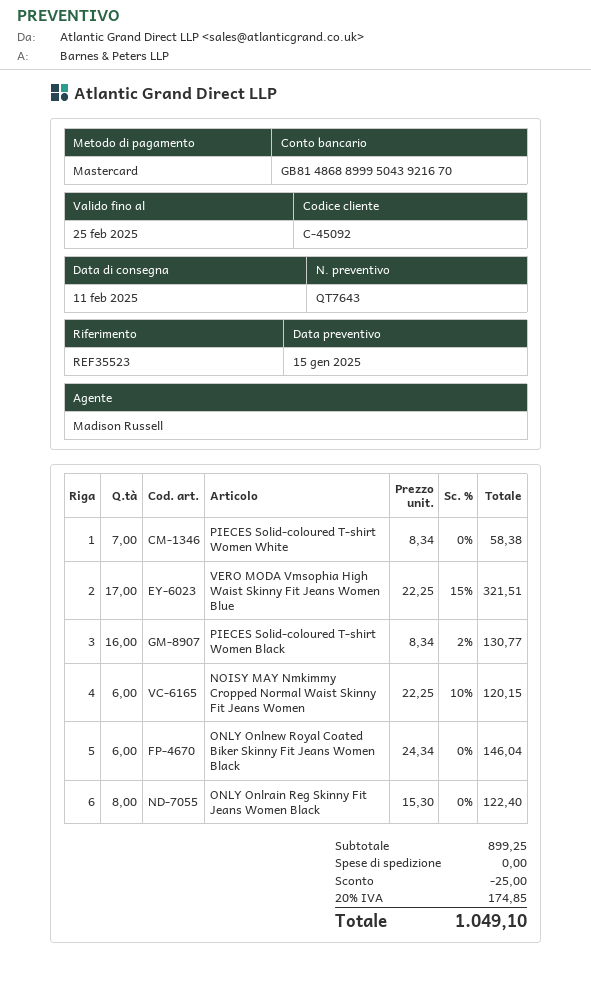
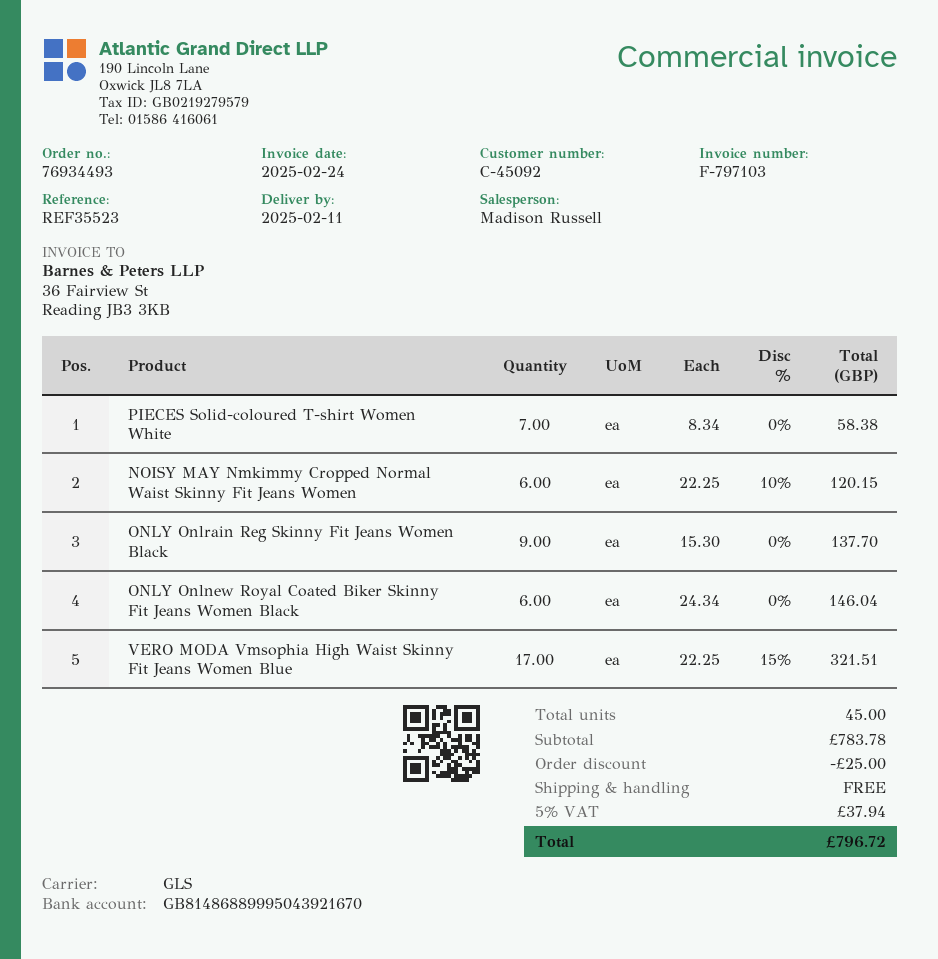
PIECES Solid-coloured T-shirt Women Black: 16 x 8.34 - 2% = 130.77 -> none
ONLY Onlrain Reg Skinny Fit Jeans Women Black: 8 x 15.30 = 122.40 -> 9 x 15.30 = 137.70
subtotal: 899.25 -> 783.78
tax: 20% = 174.85 -> 5% = 37.94
total: 1049.10 -> 796.72

